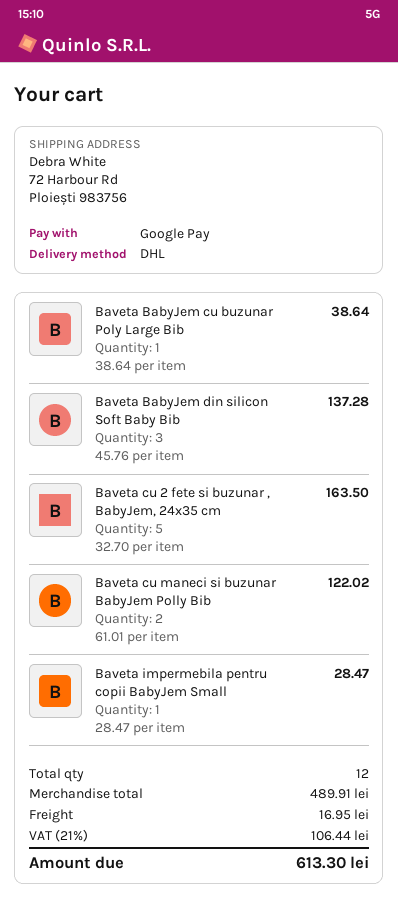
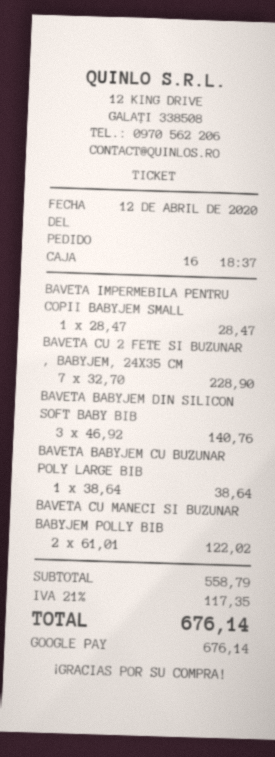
Baveta BabyJem din silicon Soft Baby Bib: 3 x 45.76 = 137.28 -> 3 x 46.92 = 140.76
Baveta cu 2 fete si buzunar , BabyJem, 24x35 cm: 5 x 32.70 = 163.50 -> 7 x 32.70 = 228.90
subtotal: 489.91 -> 558.79
shipping: 16.95 -> none
tax: 21% = 106.44 -> 21% = 117.35
total: 613.30 -> 676.14

